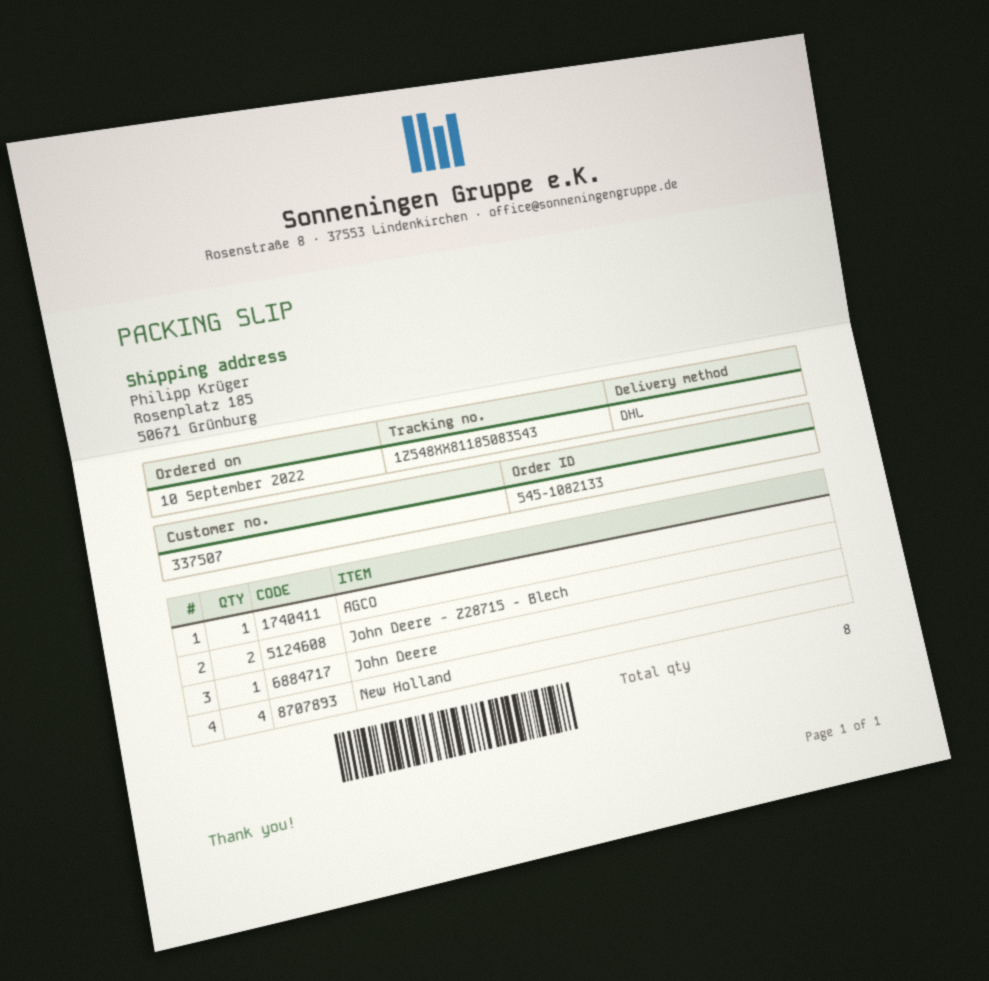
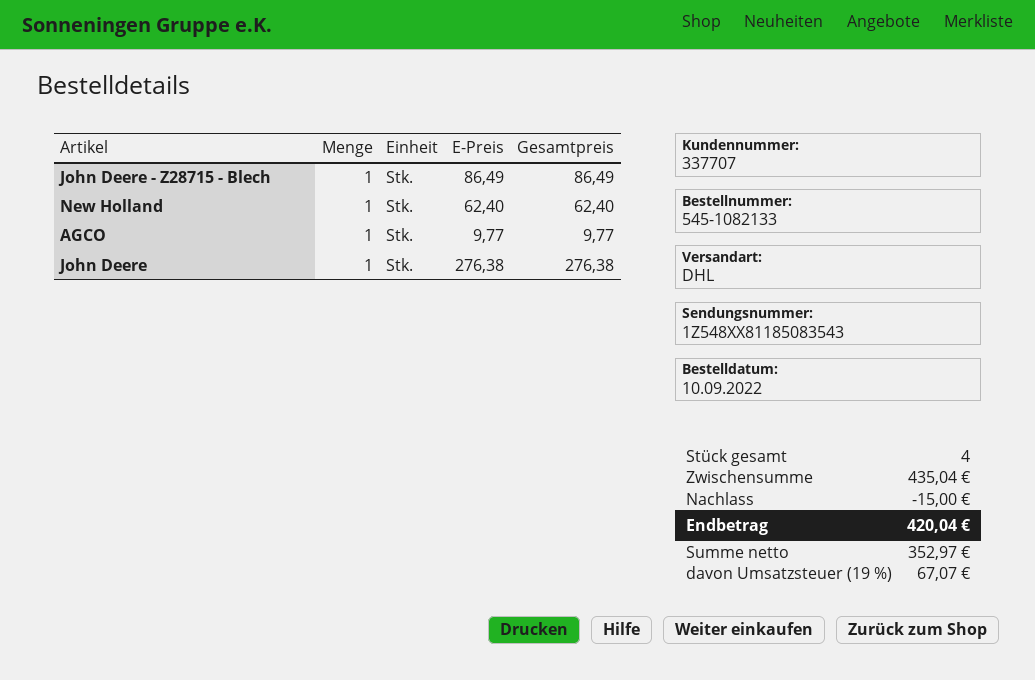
customer number: 337507 -> 337707
John Deere - Z28715 - Blech: 2 -> 1
New Holland: 4 -> 1
total quantity: 8 -> 4

